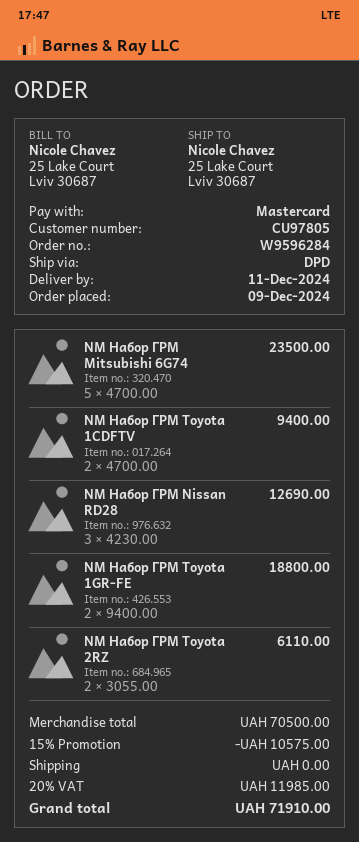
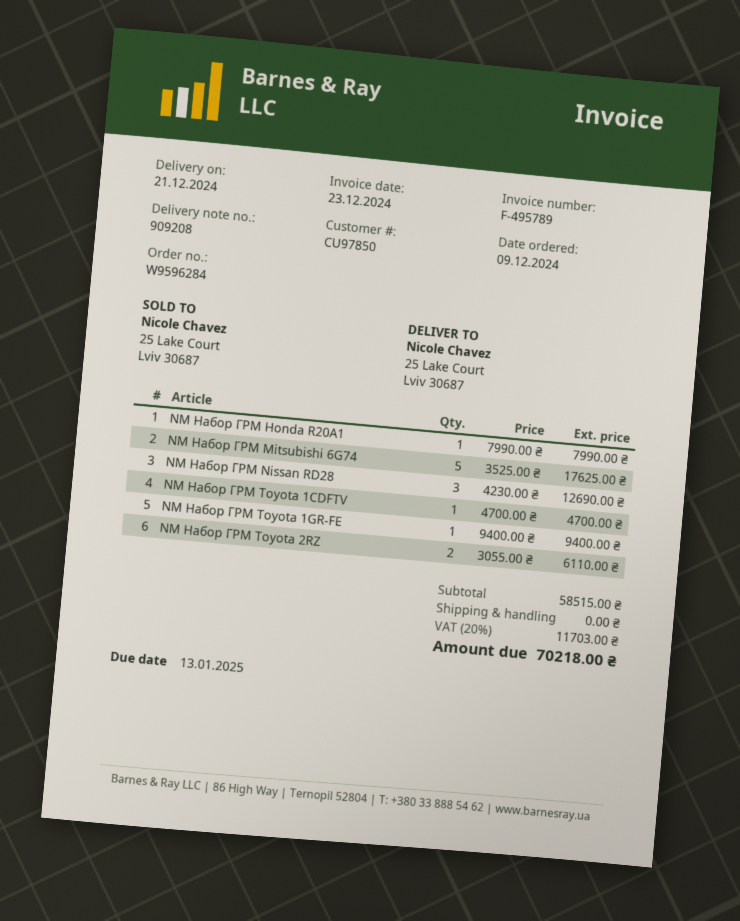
delivery date: 2024-12-11 -> 2024-12-21
customer number: CU97805 -> CU97850
NM Набор ГРМ Mitsubishi 6G74: 5 x 4700.00 = 23500.00 -> 5 x 3525.00 = 17625.00
NM Набор ГРМ Toyota 1CDFTV: 2 x 4700.00 = 9400.00 -> 1 x 4700.00 = 4700.00
NM Набор ГРМ Toyota 1GR-FE: 2 x 9400.00 = 18800.00 -> 1 x 9400.00 = 9400.00
NM Набор ГРМ Honda R20A1: none -> 1 x 7990.00 = 7990.00
subtotal: 70500.00 -> 58515.00
discount: 15% = 10575.00 -> none
tax: 20% = 11985.00 -> 20% = 11703.00
total: 71910.00 -> 70218.00

